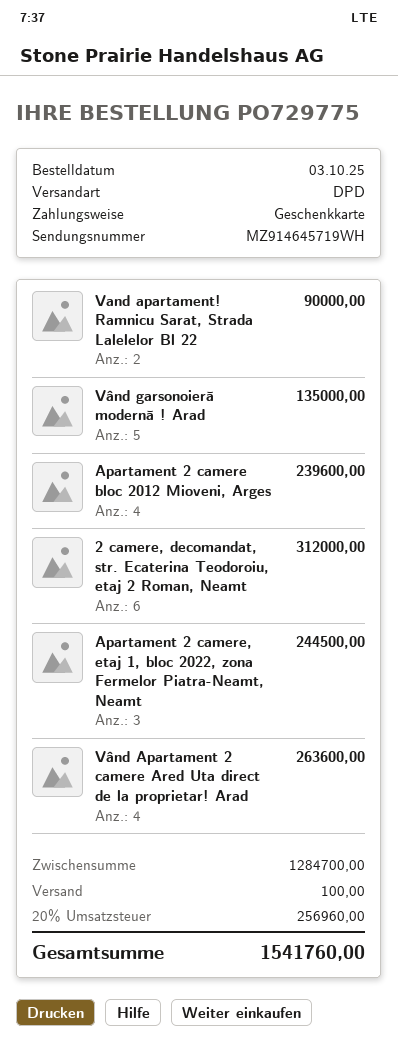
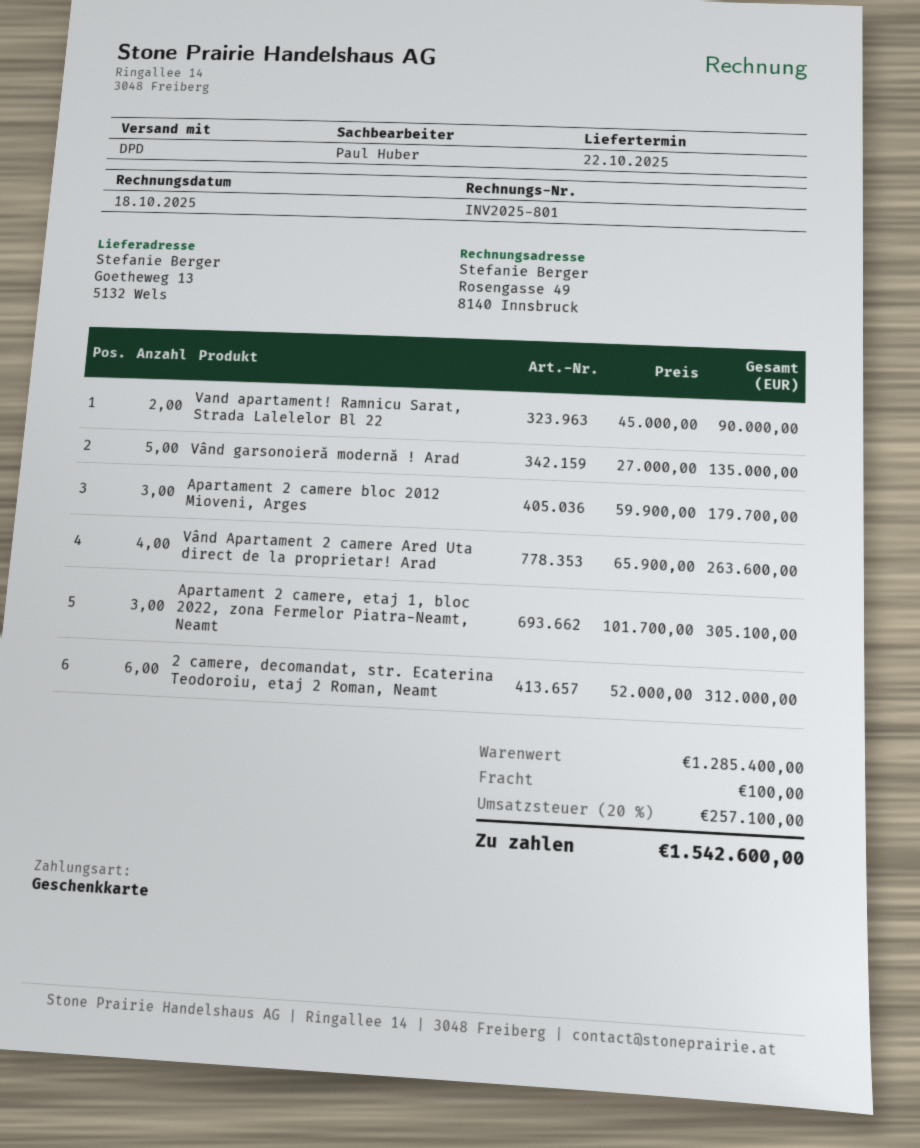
Apartament 2 camere bloc 2012 Mioveni, Arges: 4 for 239600.00 -> 3 for 179700.00
Apartament 2 camere, etaj 1, bloc 2022, zona Fermelor Piatra-Neamt, Neamt: 3 for 244500.00 -> 3 for 305100.00
subtotal: 1284700.00 -> 1285400.00
tax: 20% = 256960.00 -> 20% = 257100.00
total: 1541760.00 -> 1542600.00

